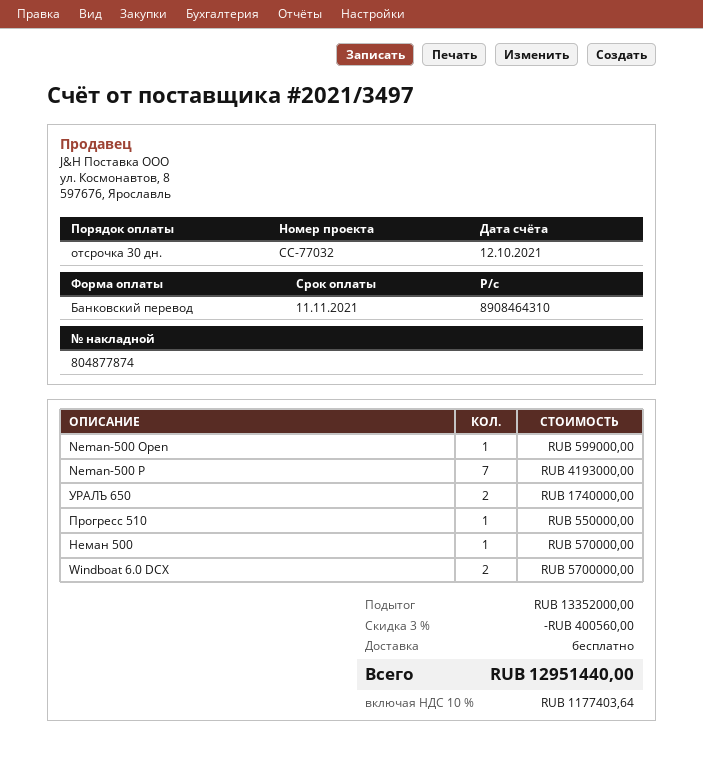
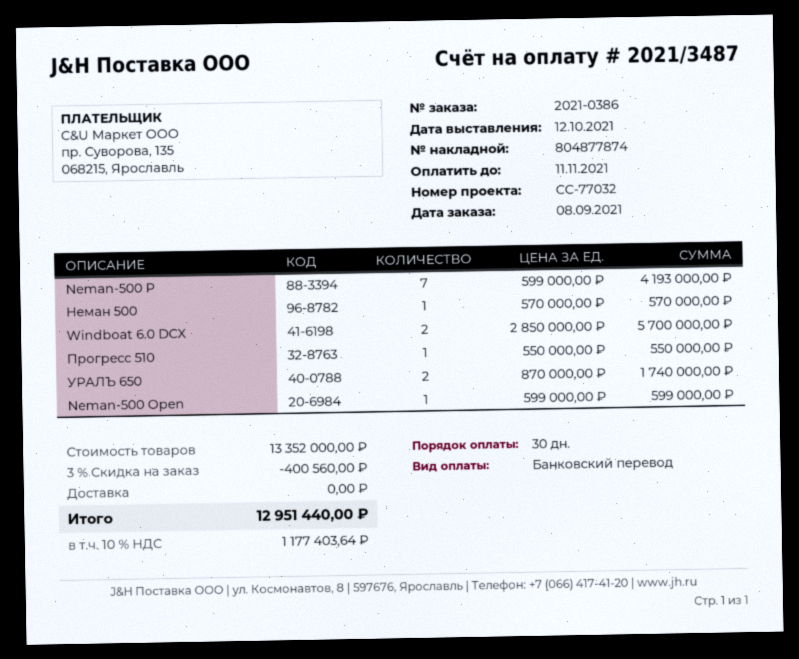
invoice number: 2021/3497 -> 2021/3487

